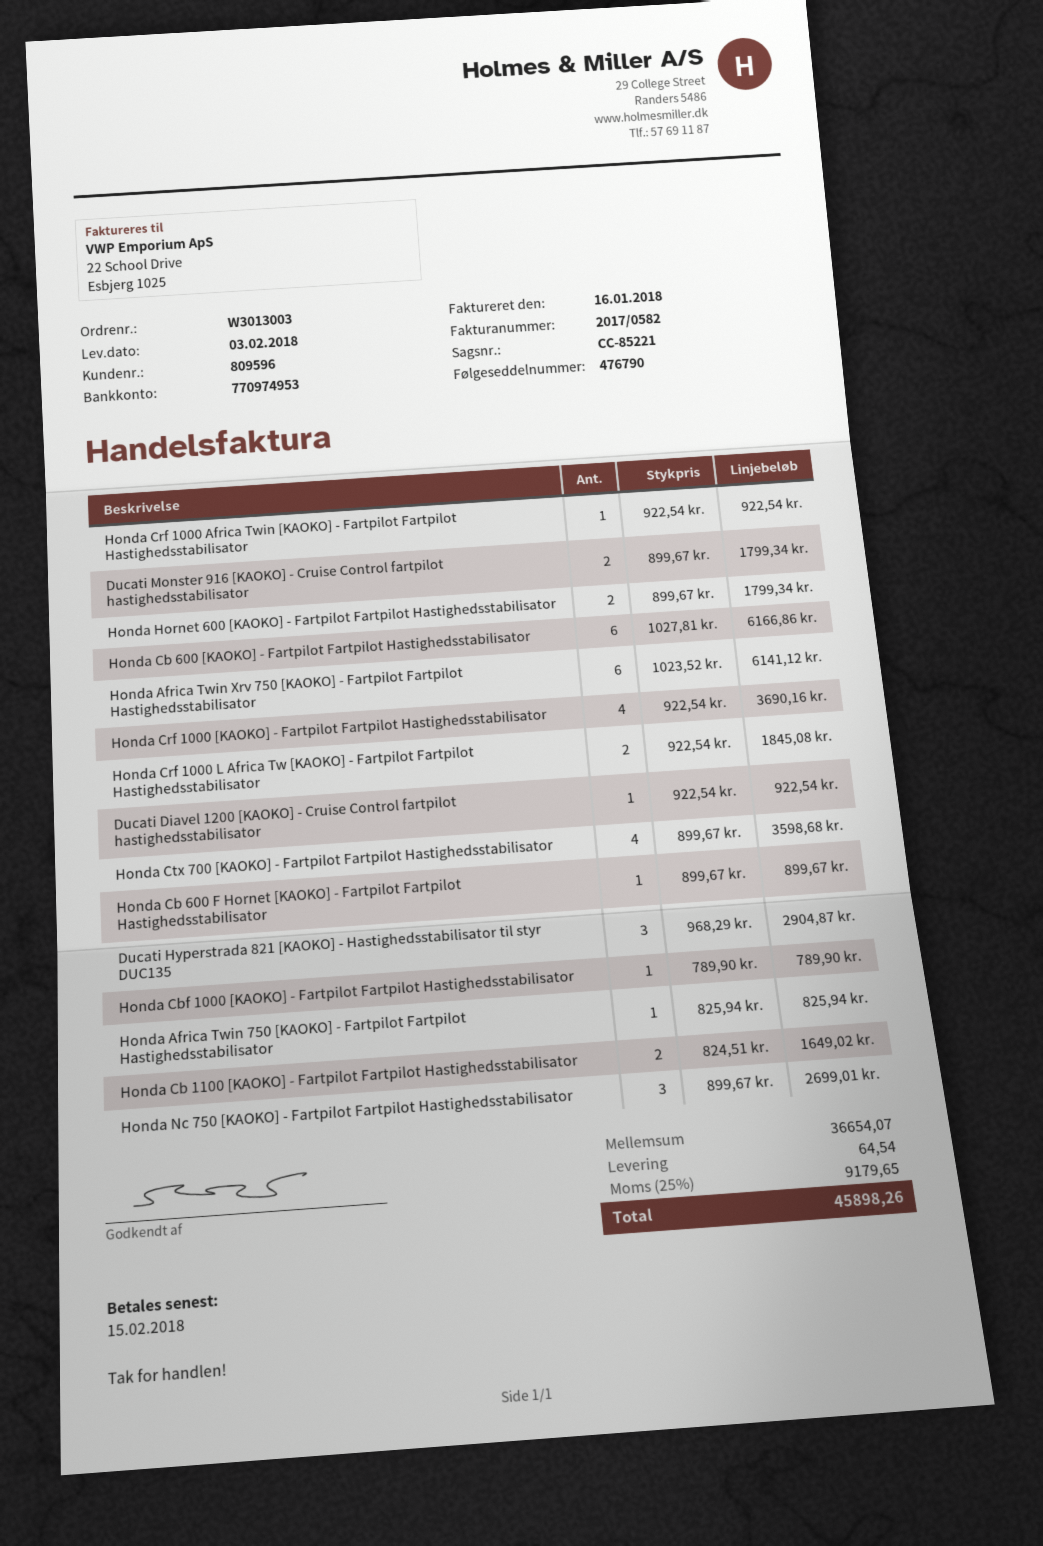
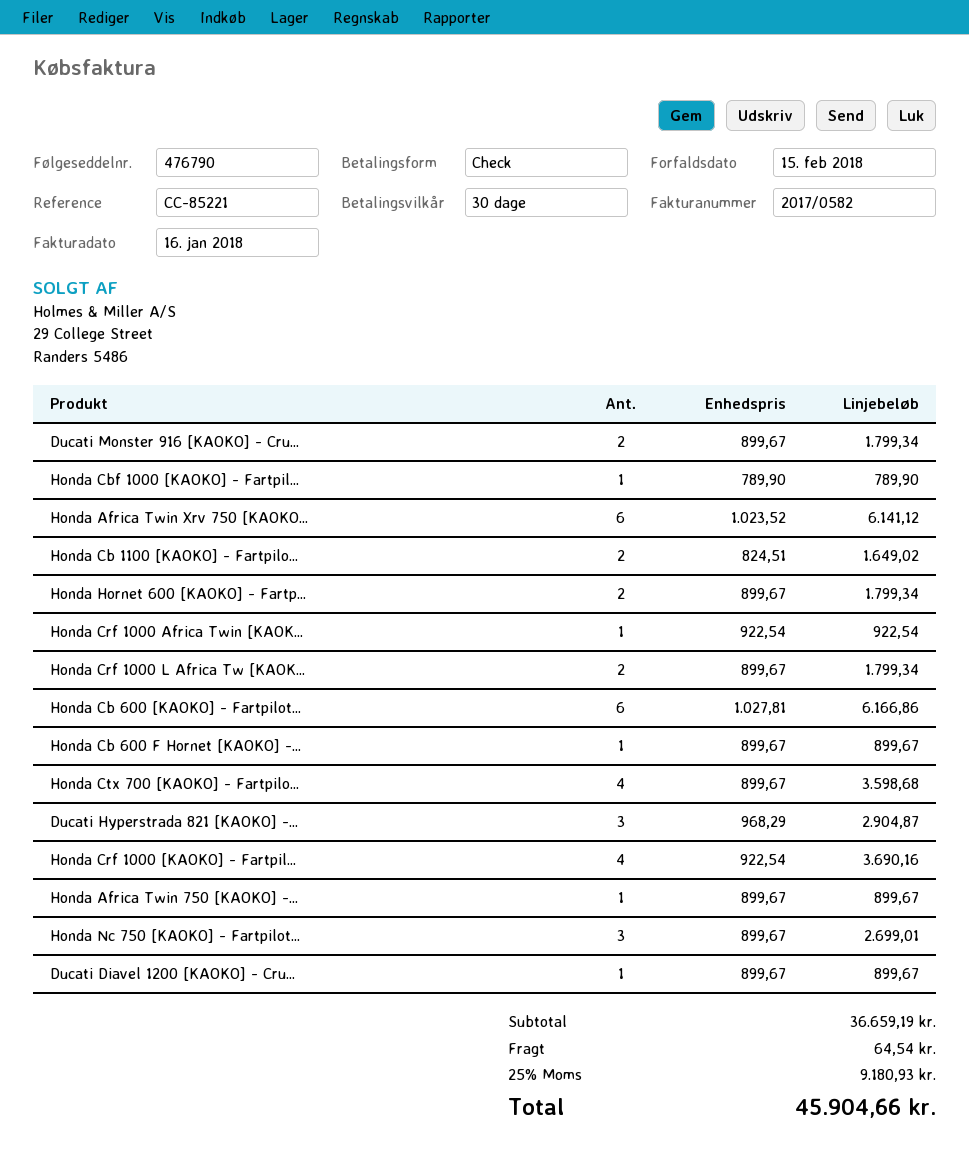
Honda Crf 1000 L Africa Tw [KAOKO] - Fartpilot Fartpilot Hastighedsstabilisator: 2 x 922.54 = 1845.08 -> 2 x 899.67 = 1799.34
Ducati Diavel 1200 [KAOKO] - Cruise Control fartpilot hastighedsstabilisator: 1 x 922.54 = 922.54 -> 1 x 899.67 = 899.67
Honda Africa Twin 750 [KAOKO] - Fartpilot Fartpilot Hastighedsstabilisator: 1 x 825.94 = 825.94 -> 1 x 899.67 = 899.67
subtotal: 36654.07 -> 36659.19
tax: 25% = 9179.65 -> 25% = 9180.93
total: 45898.26 -> 45904.66

